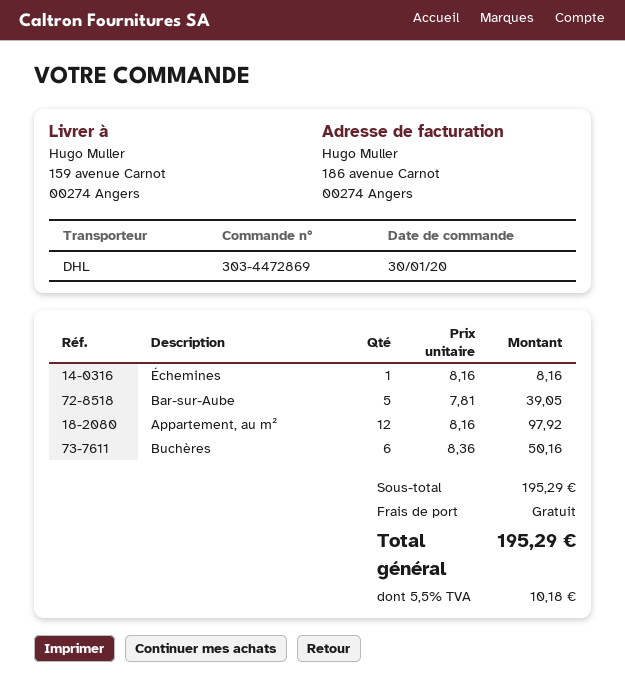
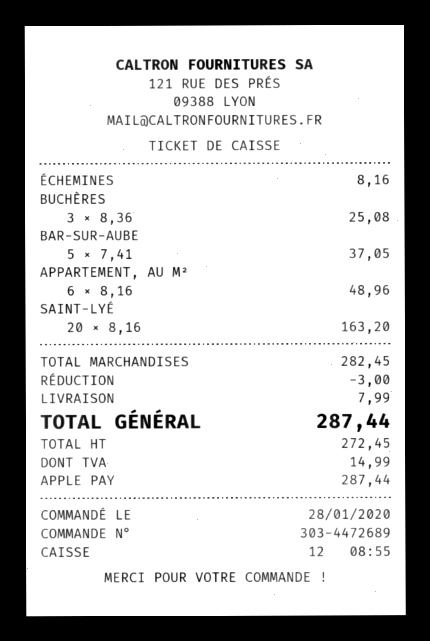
order number: 303-4472869 -> 303-4472689
order date: 2020-01-30 -> 2020-01-28
Bar-sur-Aube: 5 x 7.81 = 39.05 -> 5 x 7.41 = 37.05
Appartement, au m²: 12 x 8.16 = 97.92 -> 6 x 8.16 = 48.96
Buchères: 6 x 8.36 = 50.16 -> 3 x 8.36 = 25.08
SAINT-LYÉ: none -> 20 x 8.16 = 163.20
subtotal: 195.29 -> 282.45
discount: none -> 3.00
shipping: 0.00 -> 7.99
tax: 10.18 -> 14.99
total: 195.29 -> 287.44

